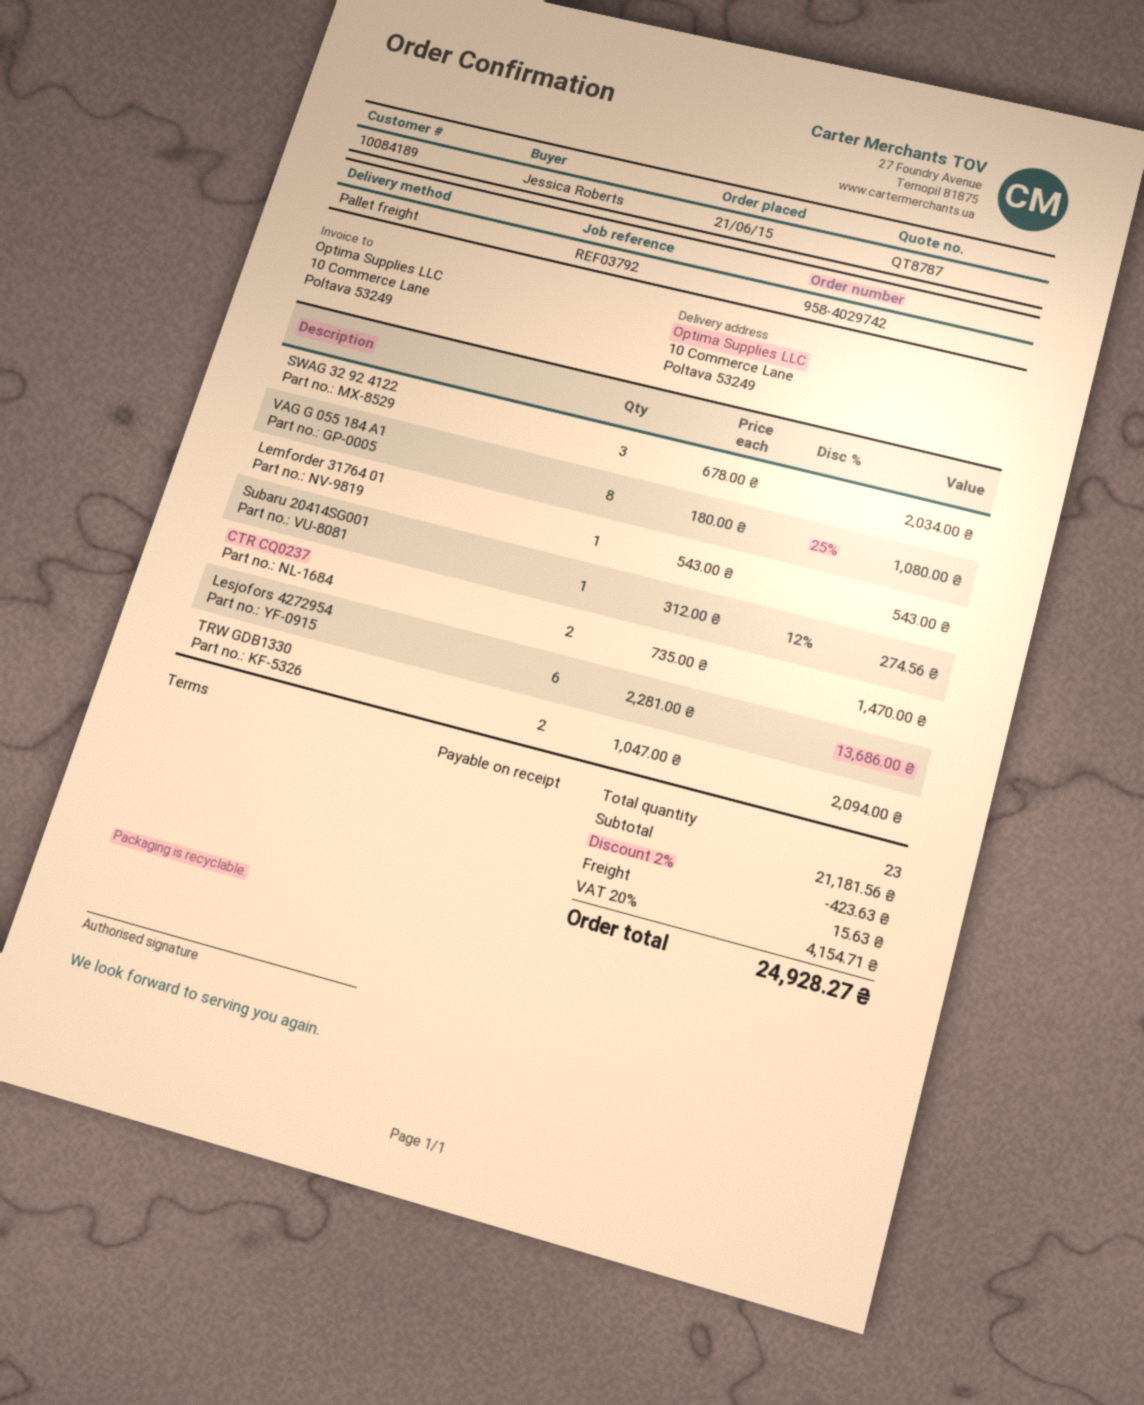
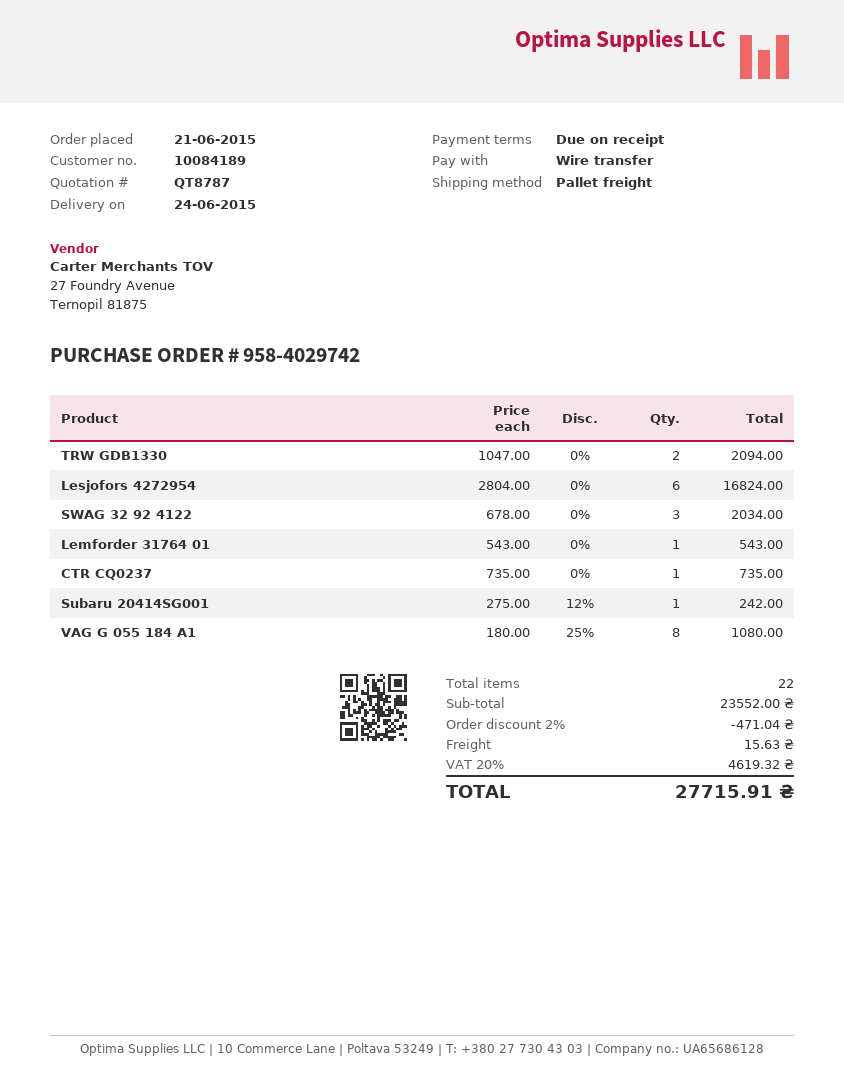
Subaru 20414SG001: 1 x 312.00 - 12% = 274.56 -> 1 x 275.00 - 12% = 242.00
CTR CQ0237: 2 x 735.00 = 1470.00 -> 1 x 735.00 = 735.00
Lesjofors 4272954: 6 x 2281.00 = 13686.00 -> 6 x 2804.00 = 16824.00
total quantity: 23 -> 22
subtotal: 21181.56 -> 23552.00
discount: 2% = 423.63 -> 2% = 471.04
tax: 20% = 4154.71 -> 20% = 4619.32
total: 24928.27 -> 27715.91

